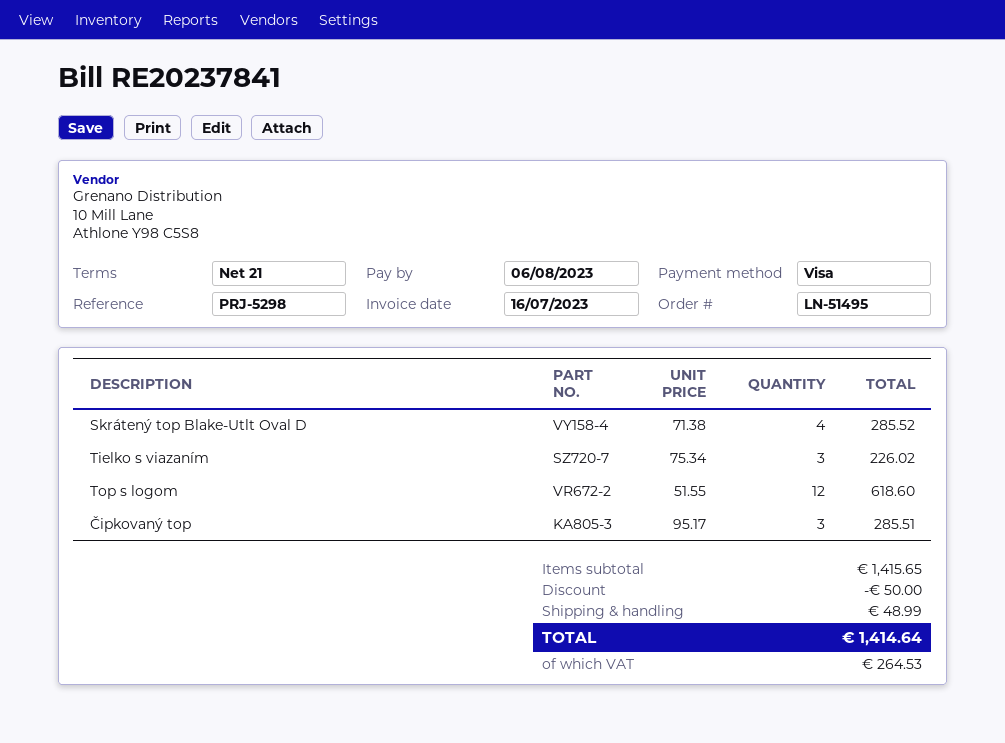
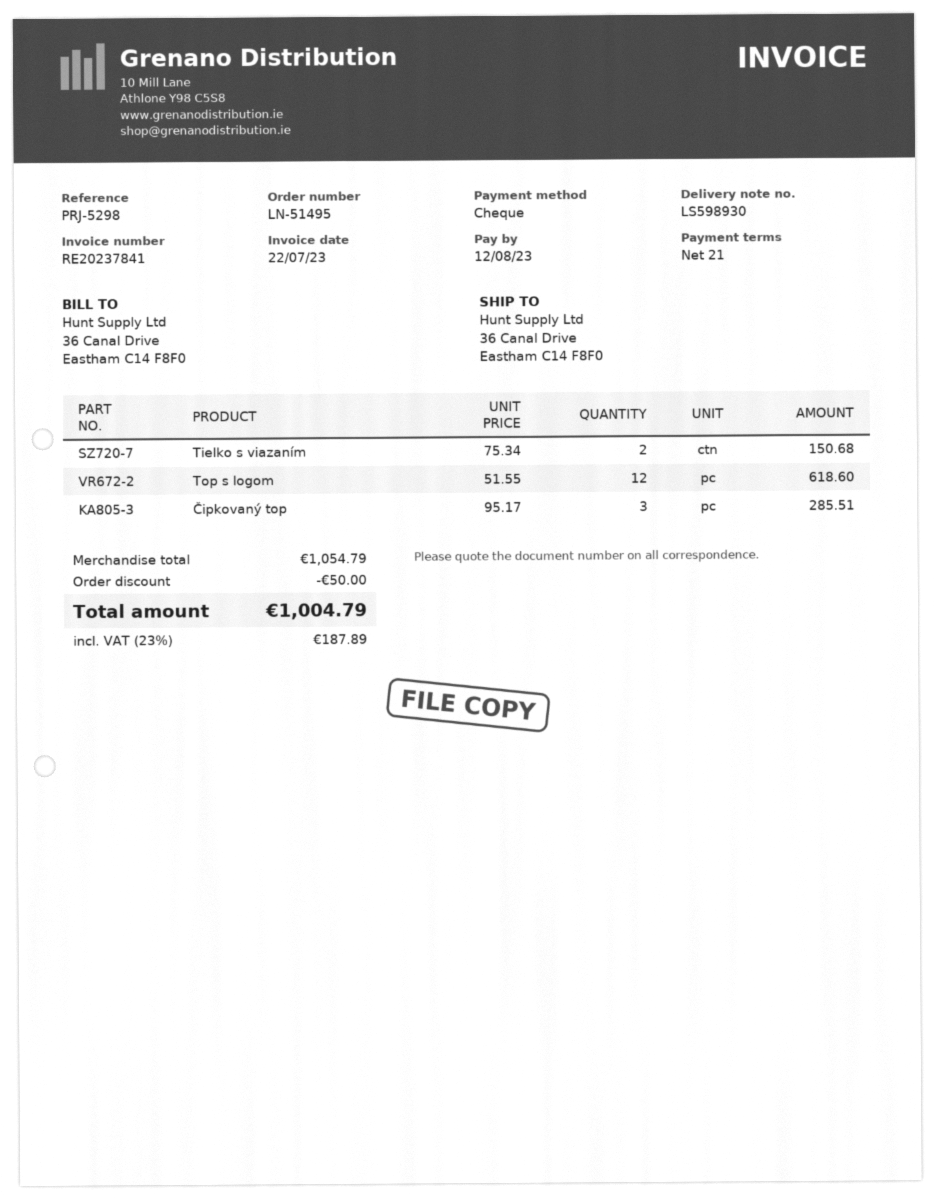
invoice date: 2023-07-16 -> 2023-07-22
due date: 2023-08-06 -> 2023-08-12
payment method: Visa -> cheque
Skrátený top Blake-Utlt Oval D: 4 x 71.38 = 285.52 -> none
Tielko s viazaním: 3 x 75.34 = 226.02 -> 2 x 75.34 = 150.68
subtotal: 1415.65 -> 1054.79
shipping: 48.99 -> none
tax: 264.53 -> 187.89
total: 1414.64 -> 1004.79

